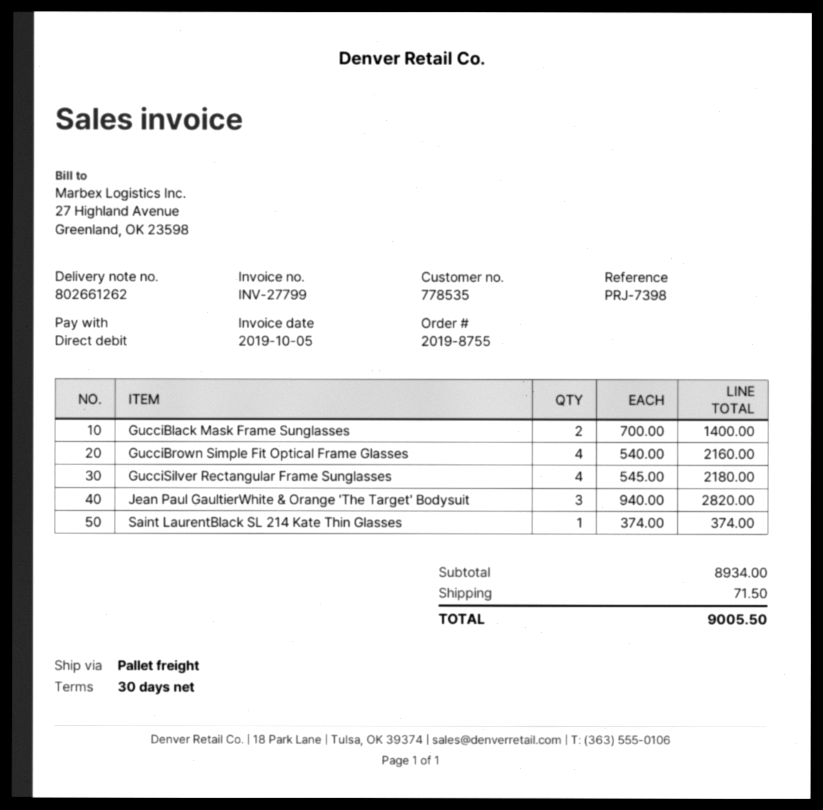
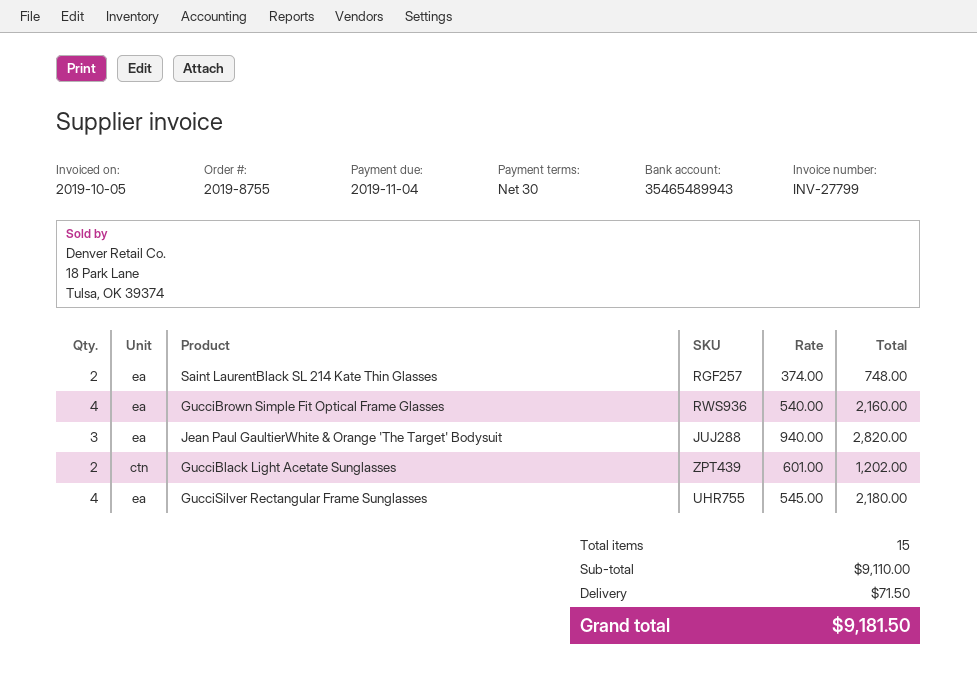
GucciBlack Mask Frame Sunglasses: 2 x 700.00 = 1400.00 -> none
Saint LaurentBlack SL 214 Kate Thin Glasses: 1 x 374.00 = 374.00 -> 2 x 374.00 = 748.00
GucciBlack Light Acetate Sunglasses: none -> 2 x 601.00 = 1202.00
subtotal: 8934.00 -> 9110.00
total: 9005.50 -> 9181.50

